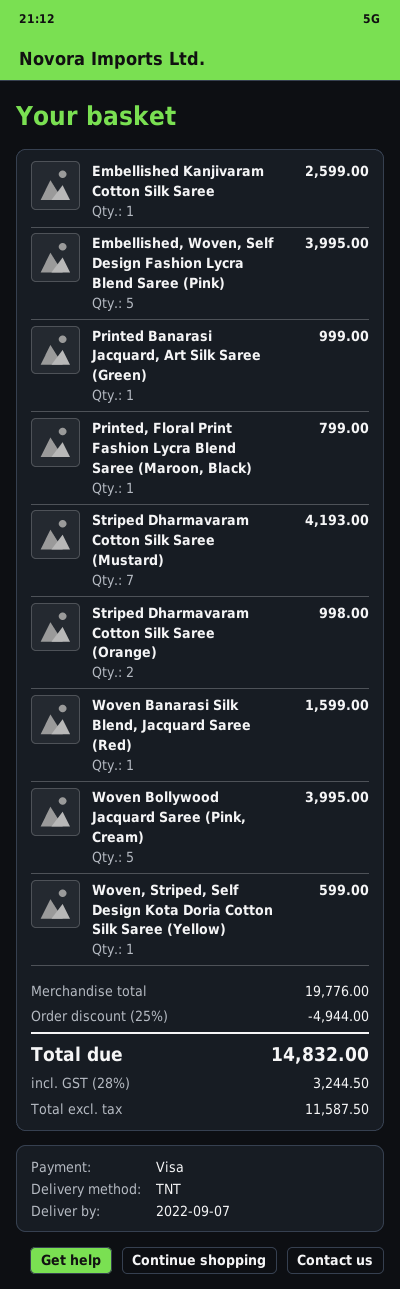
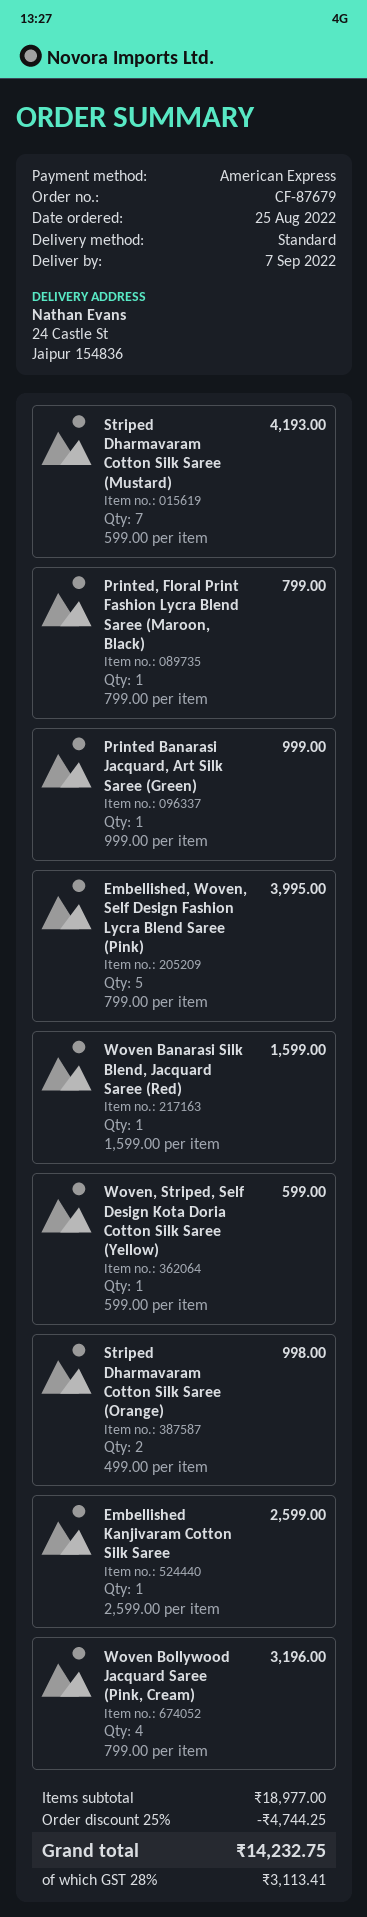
payment method: Visa -> American Express
shipping method: TNT -> standard
Woven Bollywood Jacquard Saree (Pink, Cream): 5 for 3995.00 -> 4 for 3196.00
subtotal: 19776.00 -> 18977.00
discount: 25% = 4944.00 -> 25% = 4744.25
tax: 28% = 3244.50 -> 28% = 3113.41
total: 14832.00 -> 14232.75

